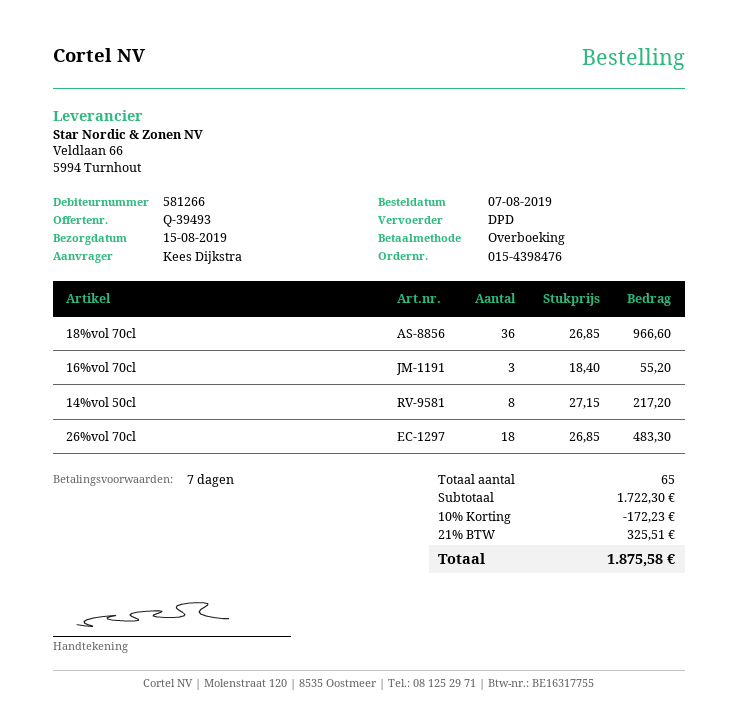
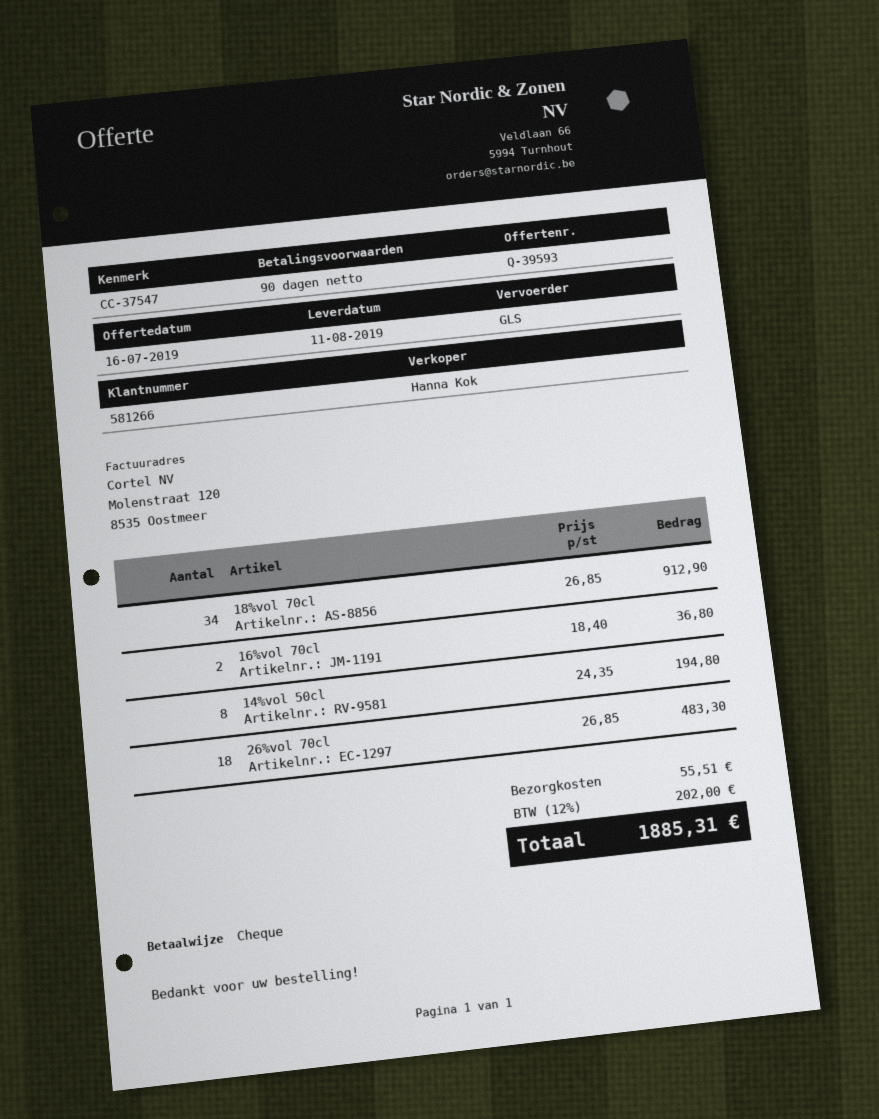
quote number: Q-39493 -> Q-39593
delivery date: 2019-08-15 -> 2019-08-11
payment terms: 7 days -> 90 days
payment method: bank transfer -> cheque
shipping method: DPD -> GLS
18%vol 70cl: 36 x 26.85 = 966.60 -> 34 x 26.85 = 912.90
16%vol 70cl: 3 x 18.40 = 55.20 -> 2 x 18.40 = 36.80
14%vol 50cl: 8 x 27.15 = 217.20 -> 8 x 24.35 = 194.80
discount: 10% = 172.23 -> none
shipping: none -> 55.51
tax: 21% = 325.51 -> 12% = 202.00
total: 1875.58 -> 1885.31

